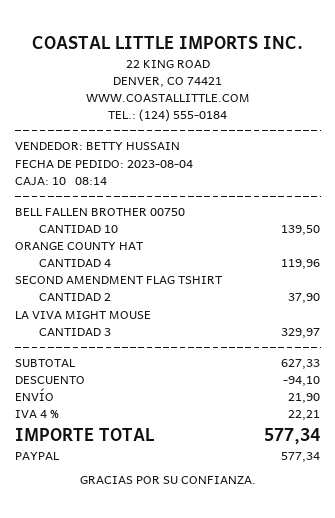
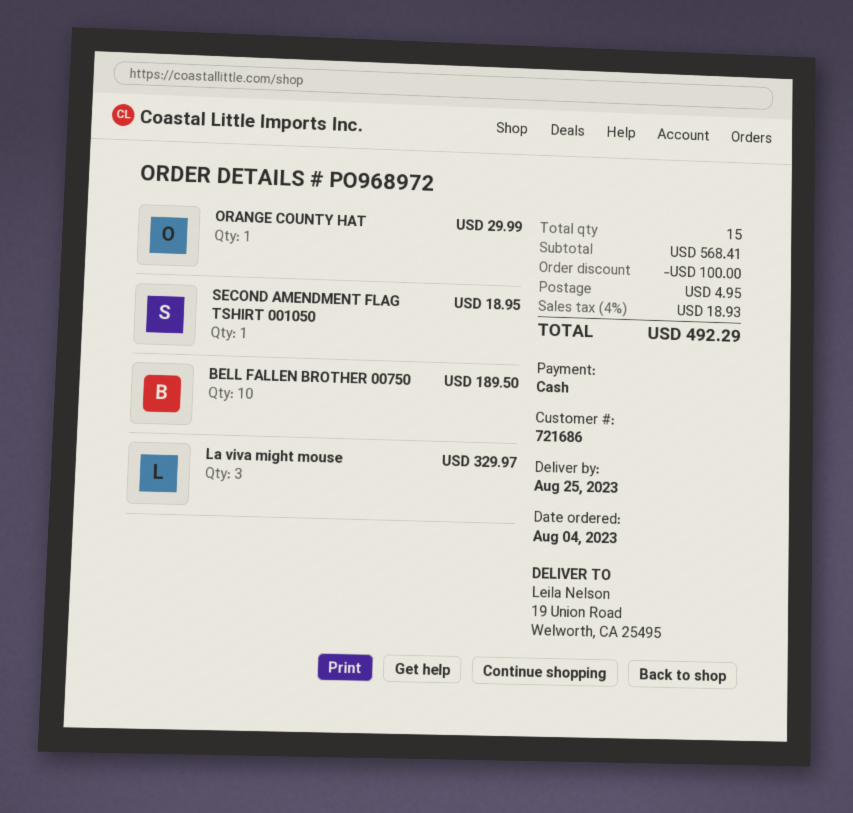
payment method: PayPal -> cash
BELL FALLEN BROTHER 00750: 10 for 139.50 -> 10 for 189.50
ORANGE COUNTY HAT: 4 for 119.96 -> 1 for 29.99
SECOND AMENDMENT FLAG TSHIRT: 2 for 37.90 -> 1 for 18.95
subtotal: 627.33 -> 568.41
discount: 94.10 -> 100.00
shipping: 21.90 -> 4.95
tax: 4% = 22.21 -> 4% = 18.93
total: 577.34 -> 492.29

